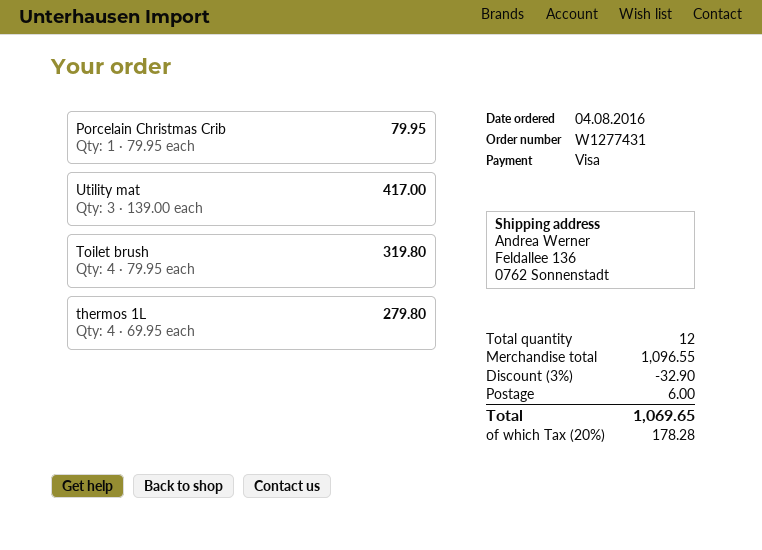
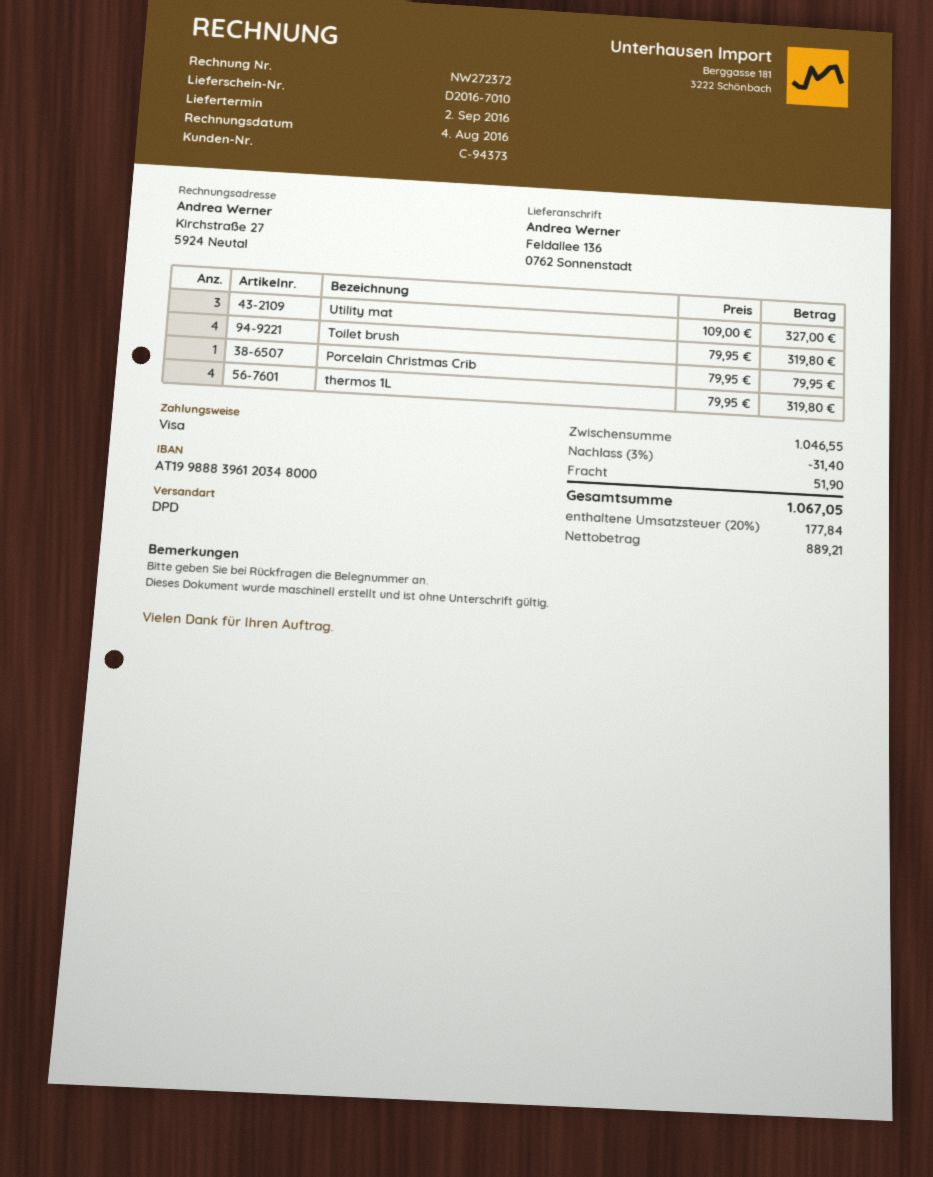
Utility mat: 3 x 139.00 = 417.00 -> 3 x 109.00 = 327.00
thermos 1L: 4 x 69.95 = 279.80 -> 4 x 79.95 = 319.80
subtotal: 1096.55 -> 1046.55
discount: 3% = 32.90 -> 3% = 31.40
shipping: 6.00 -> 51.90
tax: 20% = 178.28 -> 20% = 177.84
total: 1069.65 -> 1067.05

